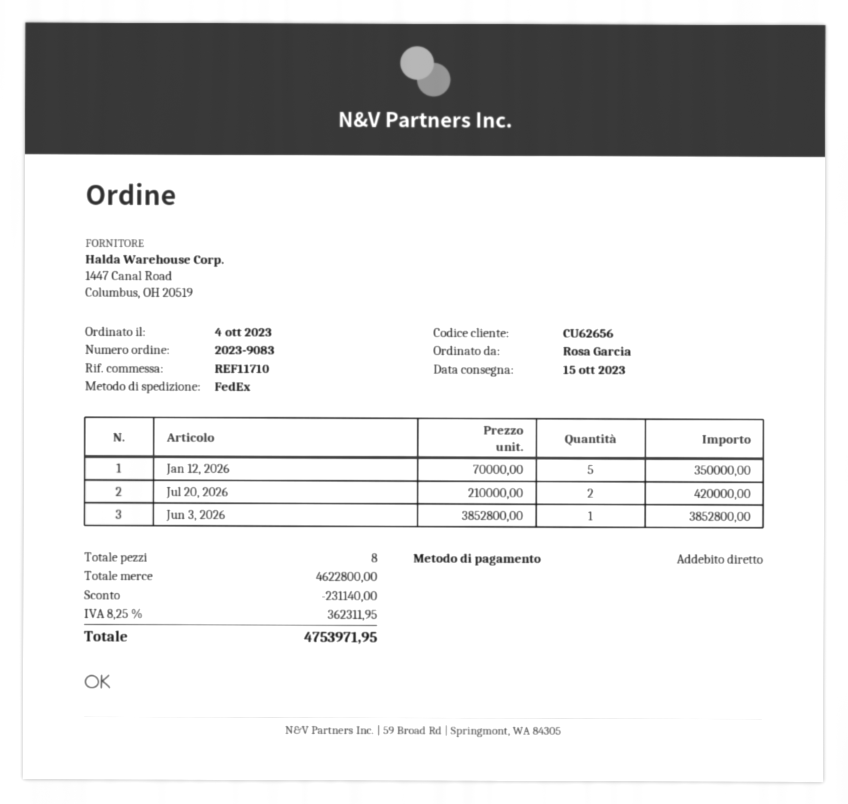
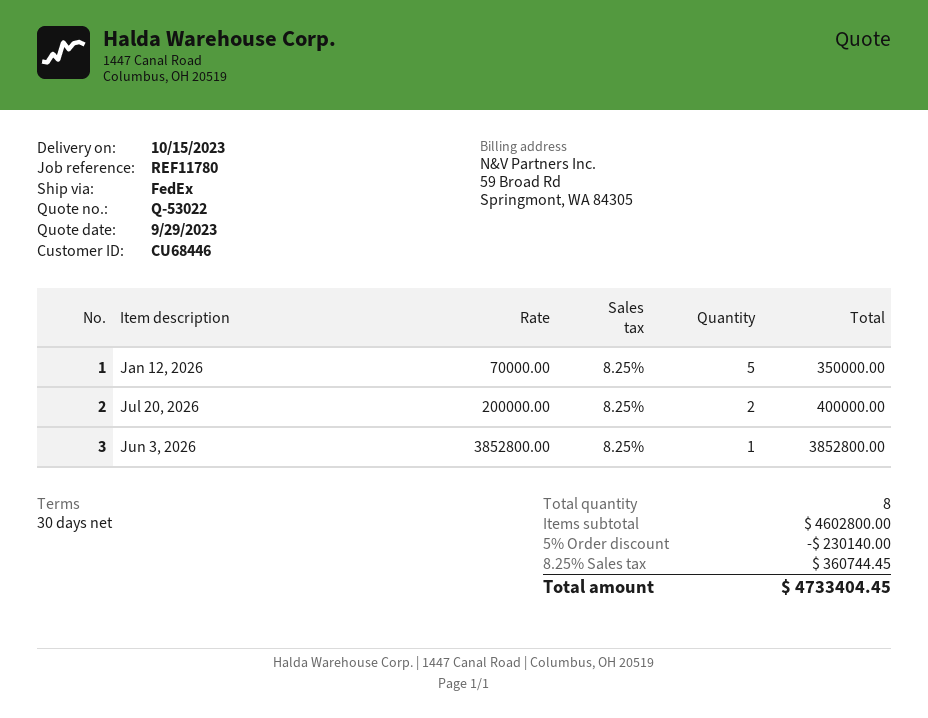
customer number: CU62656 -> CU68446
reference: REF11710 -> REF11780
Jul 20, 2026: 2 x 210000.00 = 420000.00 -> 2 x 200000.00 = 400000.00
subtotal: 4622800.00 -> 4602800.00
discount: 231140.00 -> 230140.00
tax: 8.25% = 362311.95 -> 8.25% = 360744.45
total: 4753971.95 -> 4733404.45

